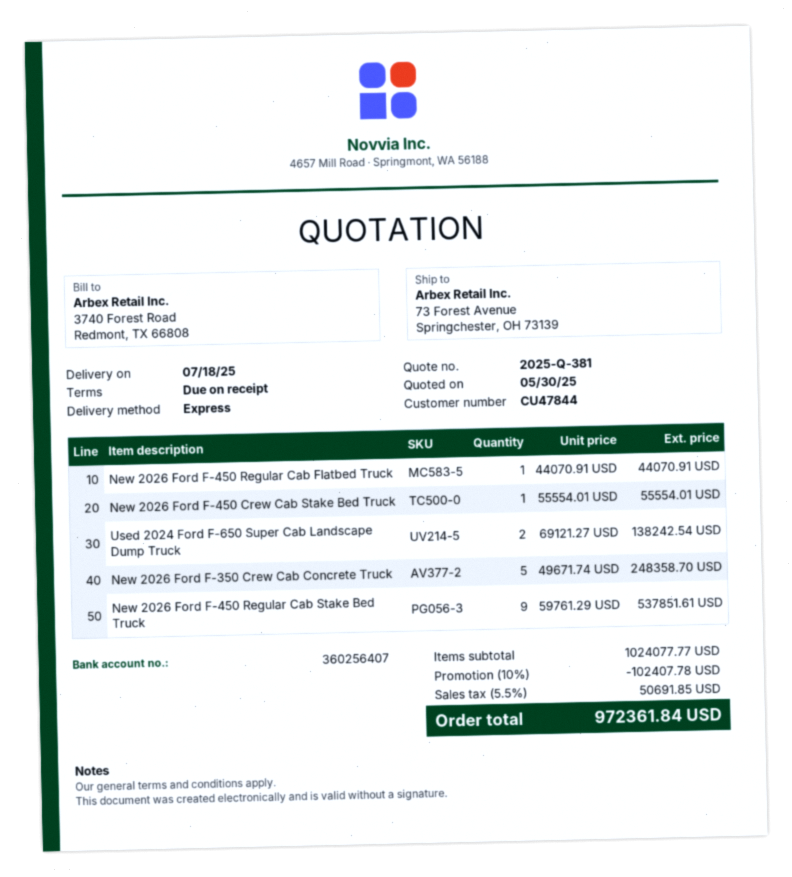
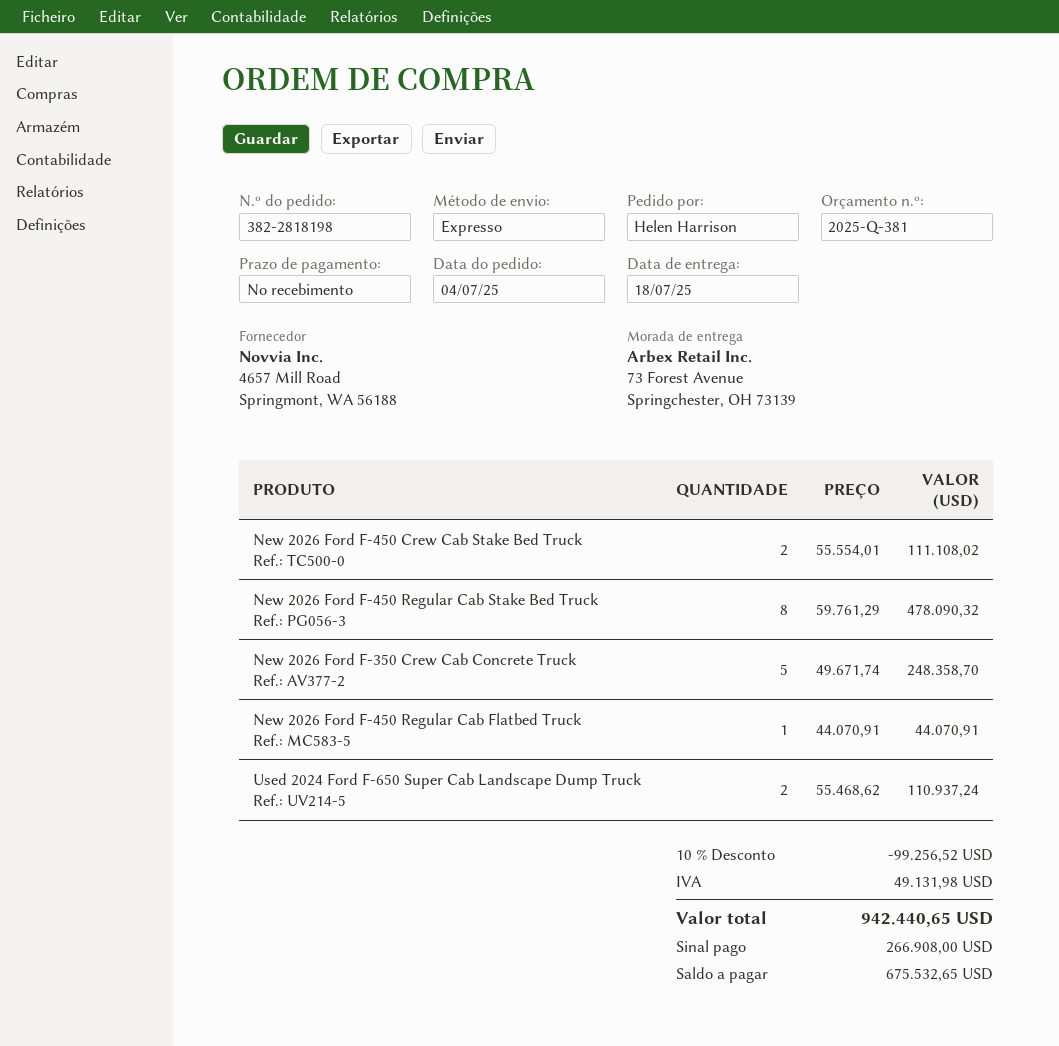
New 2026 Ford F-450 Crew Cab Stake Bed Truck: 1 x 55554.01 = 55554.01 -> 2 x 55554.01 = 111108.02
Used 2024 Ford F-650 Super Cab Landscape Dump Truck: 2 x 69121.27 = 138242.54 -> 2 x 55468.62 = 110937.24
New 2026 Ford F-450 Regular Cab Stake Bed Truck: 9 x 59761.29 = 537851.61 -> 8 x 59761.29 = 478090.32
discount: 10% = 102407.78 -> 10% = 99256.52
tax: 50691.85 -> 49131.98
total: 972361.84 -> 942440.65

